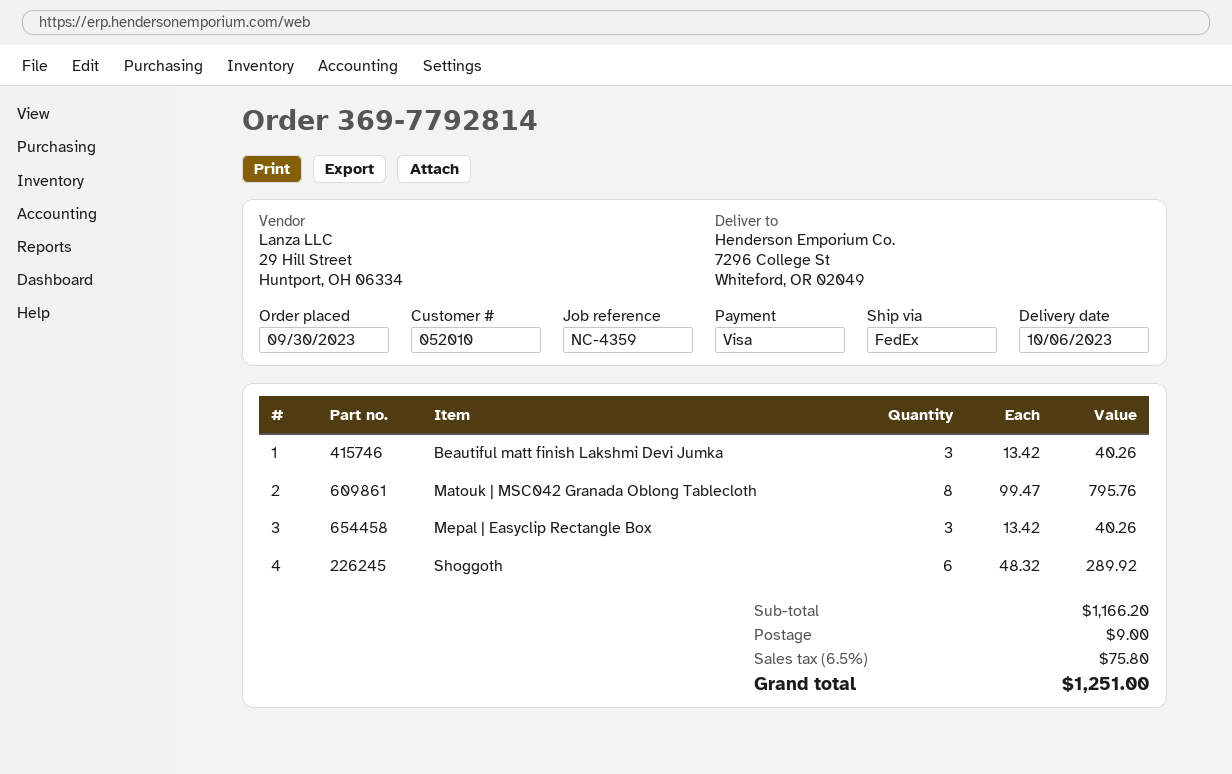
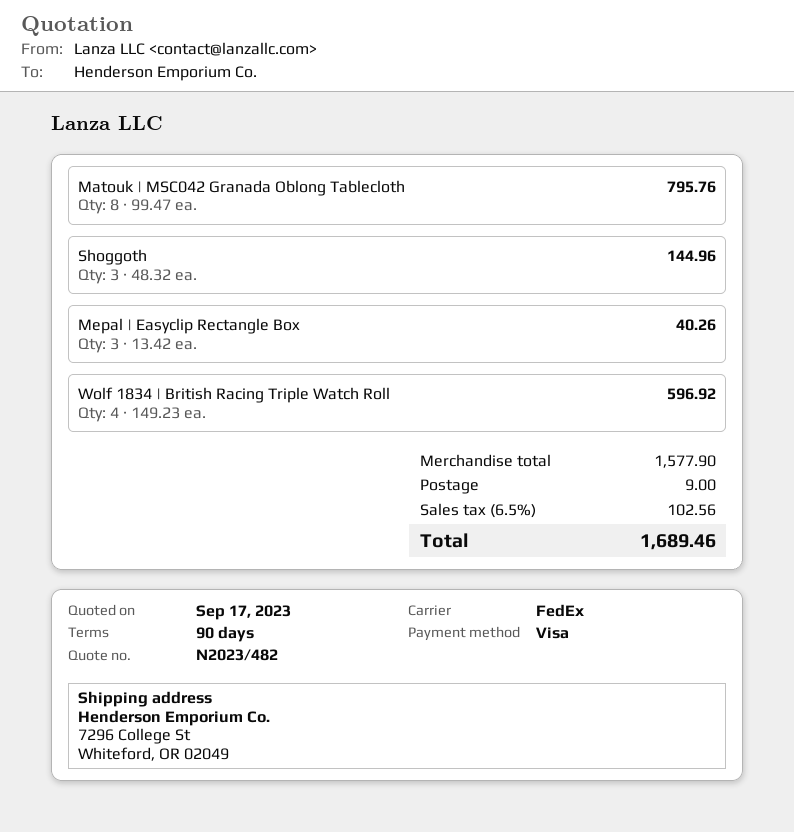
Beautiful matt finish Lakshmi Devi Jumka: 3 x 13.42 = 40.26 -> none
Shoggoth: 6 x 48.32 = 289.92 -> 3 x 48.32 = 144.96
Wolf 1834 | British Racing Triple Watch Roll: none -> 4 x 149.23 = 596.92
subtotal: 1166.20 -> 1577.90
tax: 6.5% = 75.80 -> 6.5% = 102.56
total: 1251.00 -> 1689.46

